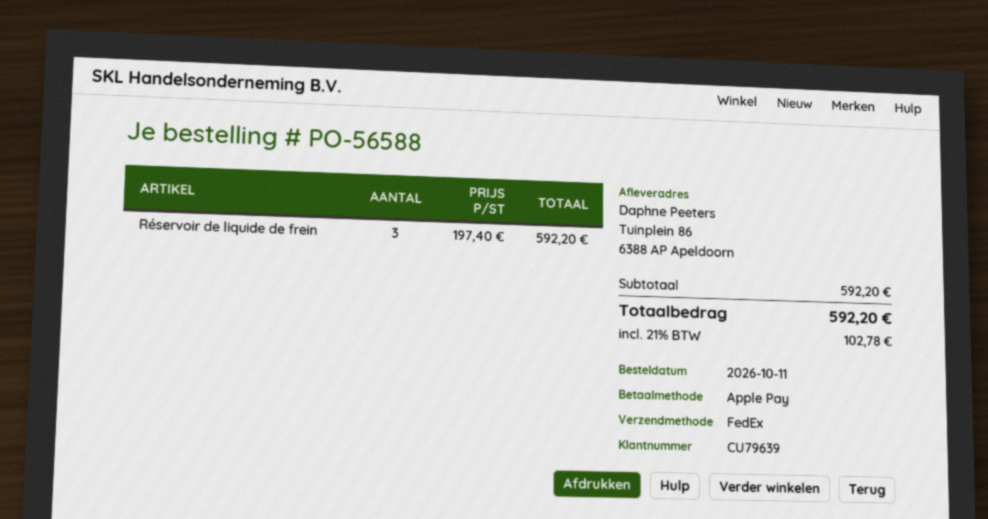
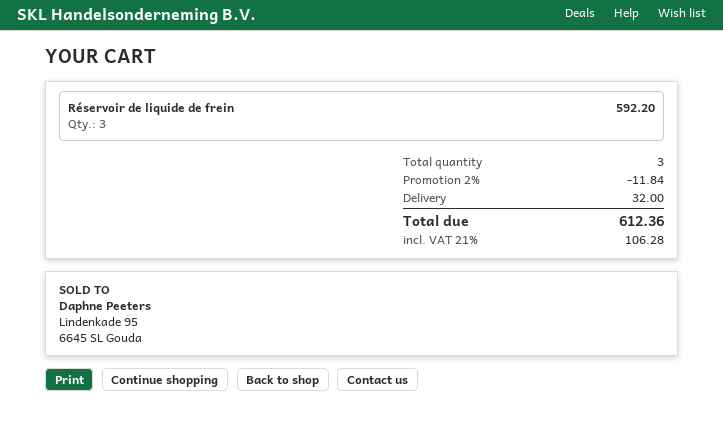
discount: none -> 2% = 11.84
shipping: none -> 32.00
tax: 21% = 102.78 -> 21% = 106.28
total: 592.20 -> 612.36

